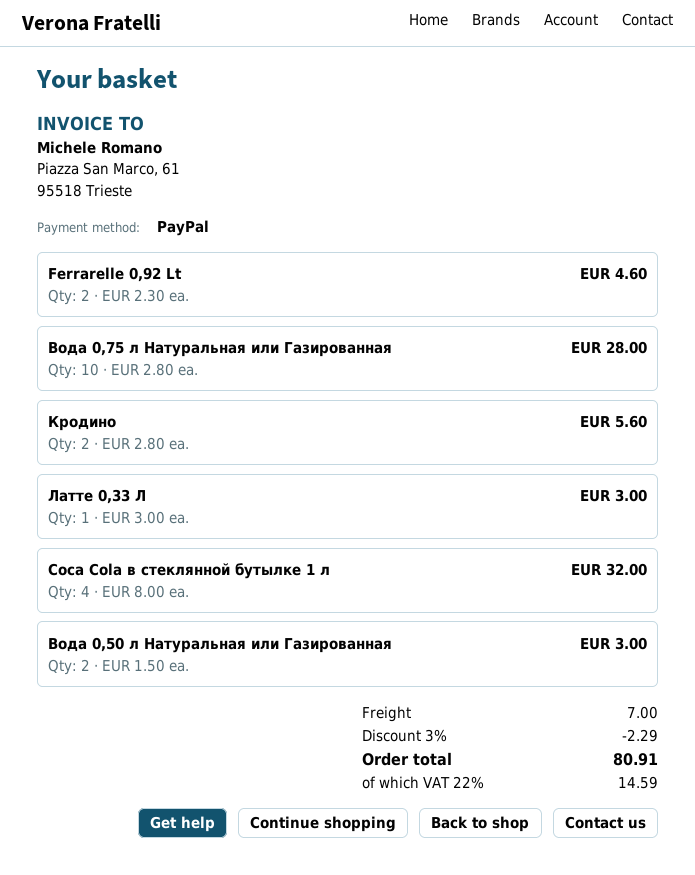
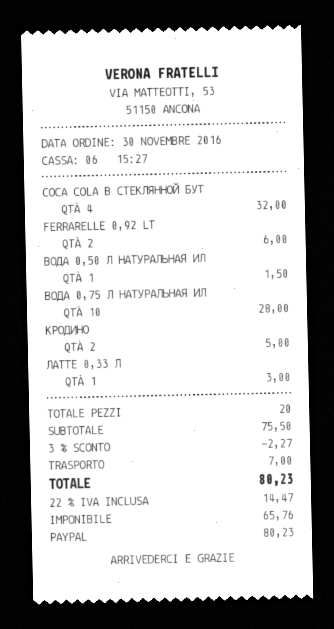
Ferrarelle 0,92 Lt: 2 for 4.60 -> 2 for 6.00
Кродино: 2 for 5.60 -> 2 for 5.00
Вода 0,50 л Натуральная или Газированная: 2 for 3.00 -> 1 for 1.50
discount: 3% = 2.29 -> 3% = 2.27
tax: 22% = 14.59 -> 22% = 14.47
total: 80.91 -> 80.23

